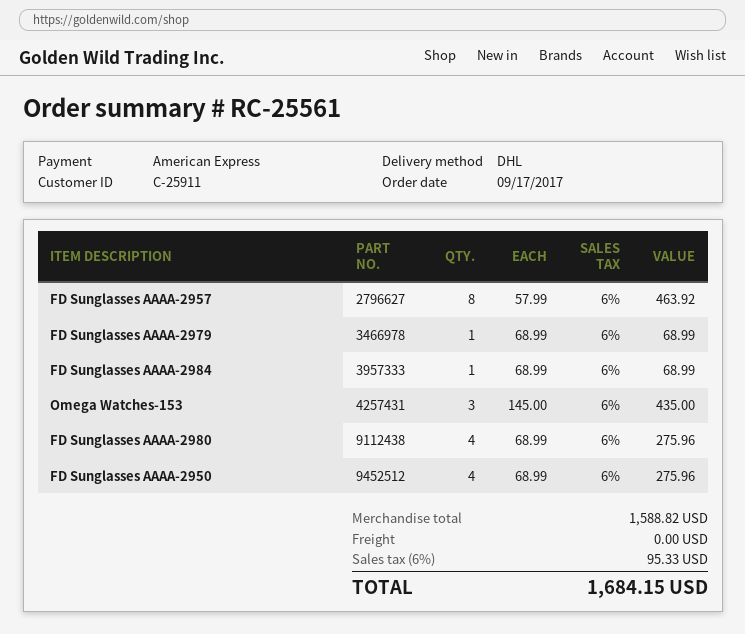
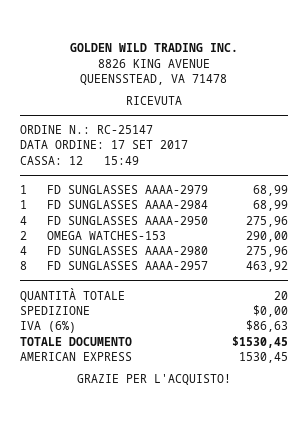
order number: RC-25561 -> RC-25147
Omega Watches-153: 3 for 435.00 -> 2 for 290.00
tax: 6% = 95.33 -> 6% = 86.63
total: 1684.15 -> 1530.45

